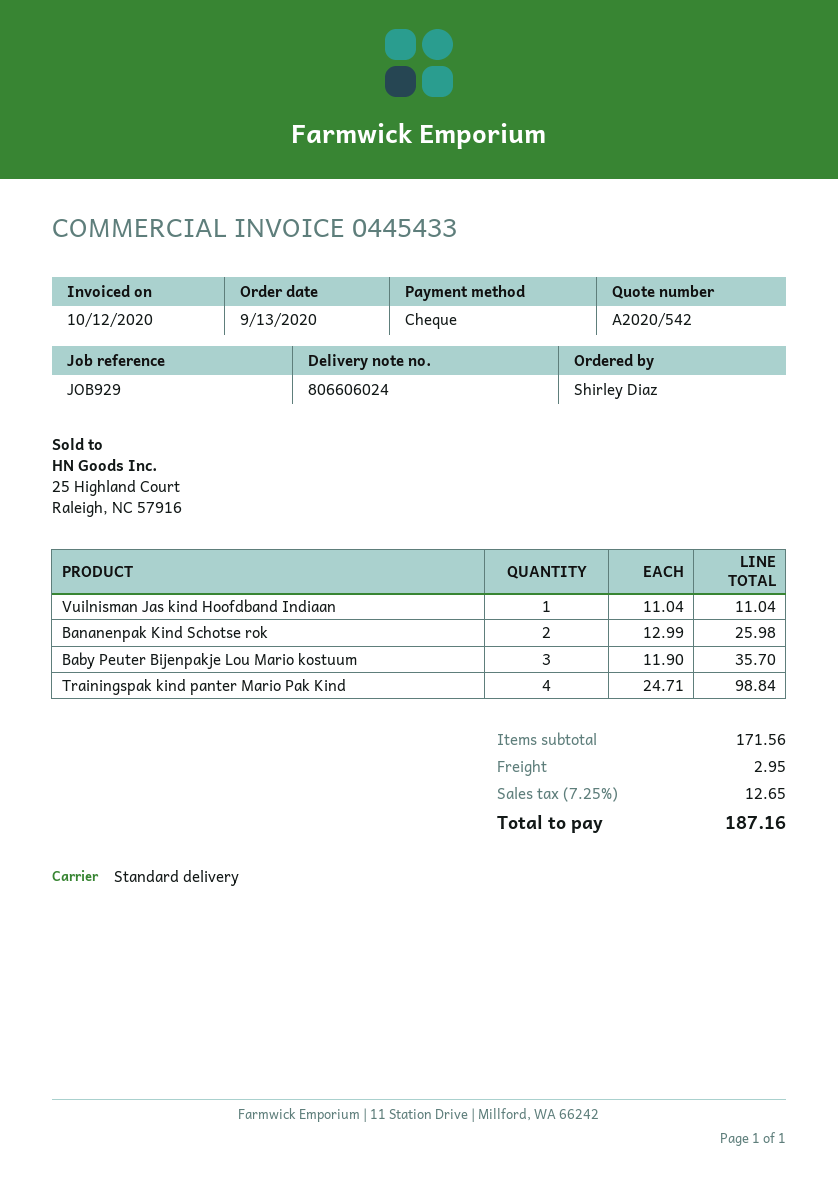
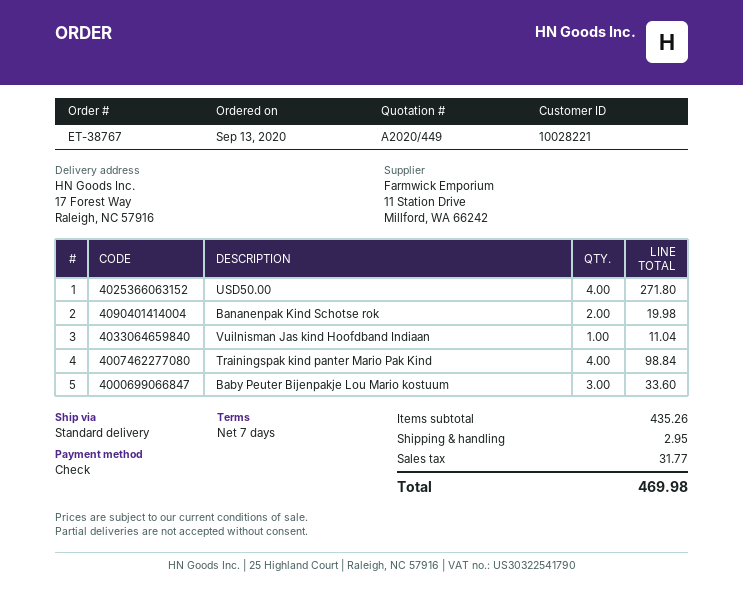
quote number: A2020/542 -> A2020/449
Bananenpak Kind Schotse rok: 2 for 25.98 -> 2 for 19.98
Baby Peuter Bijenpakje Lou Mario kostuum: 3 for 35.70 -> 3 for 33.60
USD50.00: none -> 4 for 271.80
subtotal: 171.56 -> 435.26
tax: 12.65 -> 31.77
total: 187.16 -> 469.98

